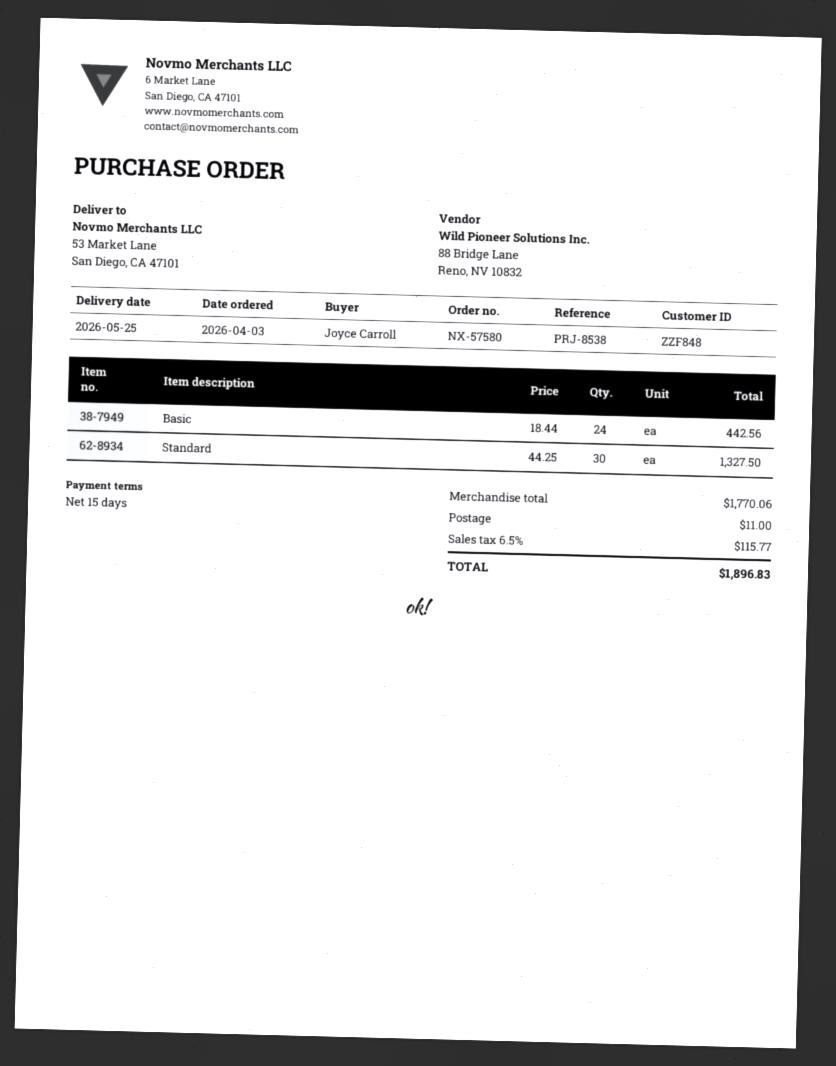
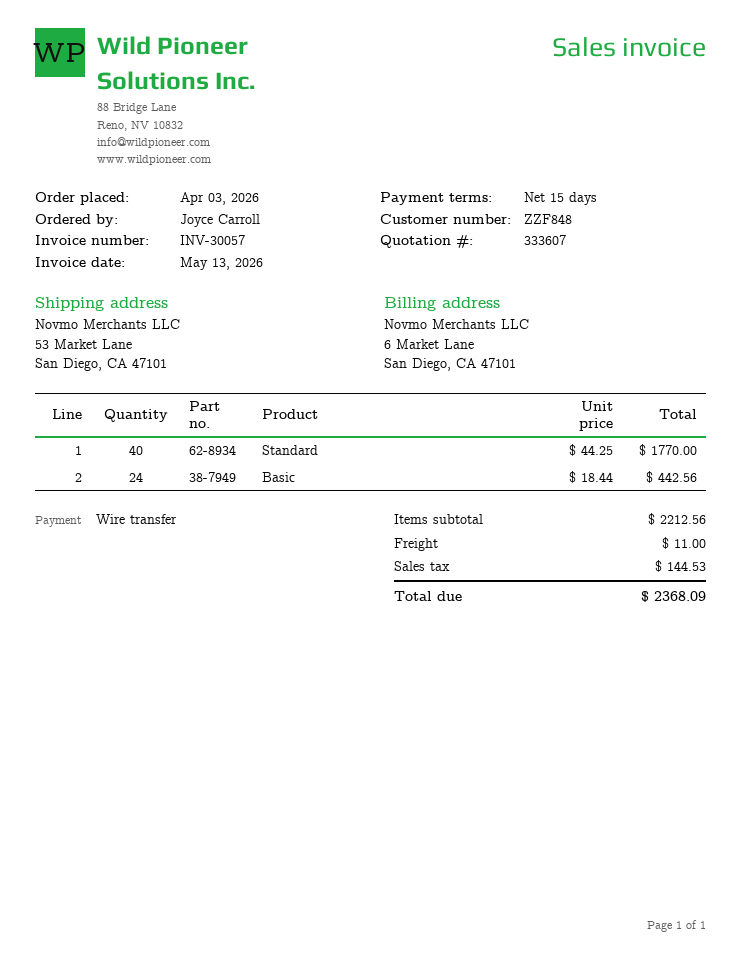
Standard: 30 x 44.25 = 1327.50 -> 40 x 44.25 = 1770.00
subtotal: 1770.06 -> 2212.56
tax: 115.77 -> 144.53
total: 1896.83 -> 2368.09

